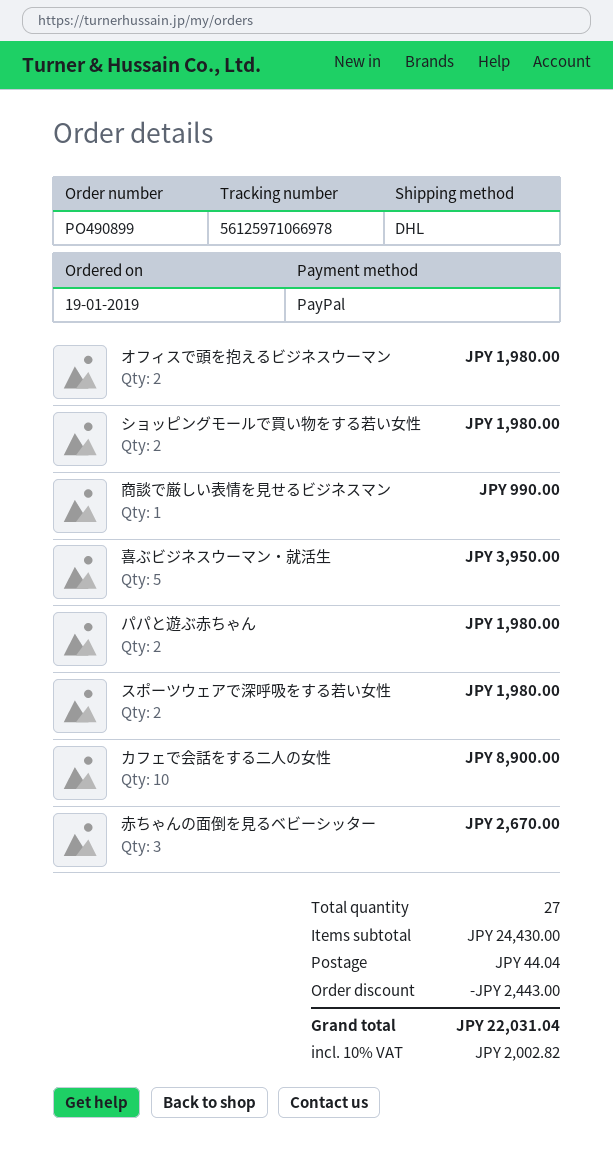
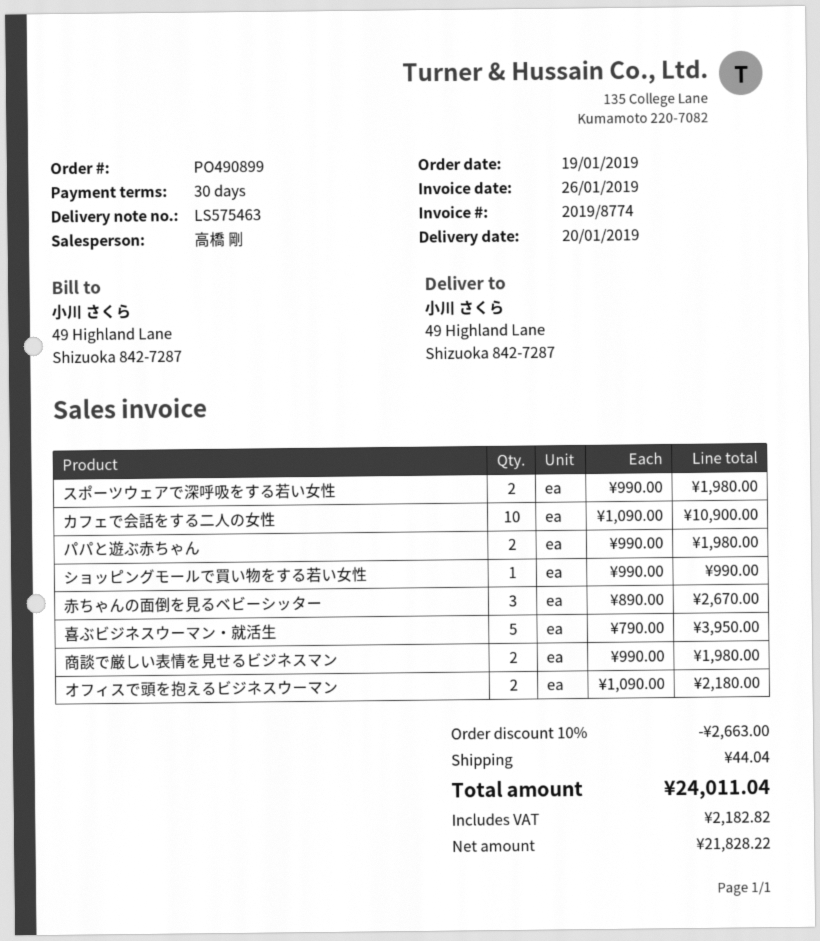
オフィスで頭を抱えるビジネスウーマン: 2 for 1980.00 -> 2 for 2180.00
ショッピングモールで買い物をする若い女性: 2 for 1980.00 -> 1 for 990.00
商談で厳しい表情を見せるビジネスマン: 1 for 990.00 -> 2 for 1980.00
カフェで会話をする二人の女性: 10 for 8900.00 -> 10 for 10900.00
discount: 2443.00 -> 2663.00
tax: 2002.82 -> 2182.82
total: 22031.04 -> 24011.04

